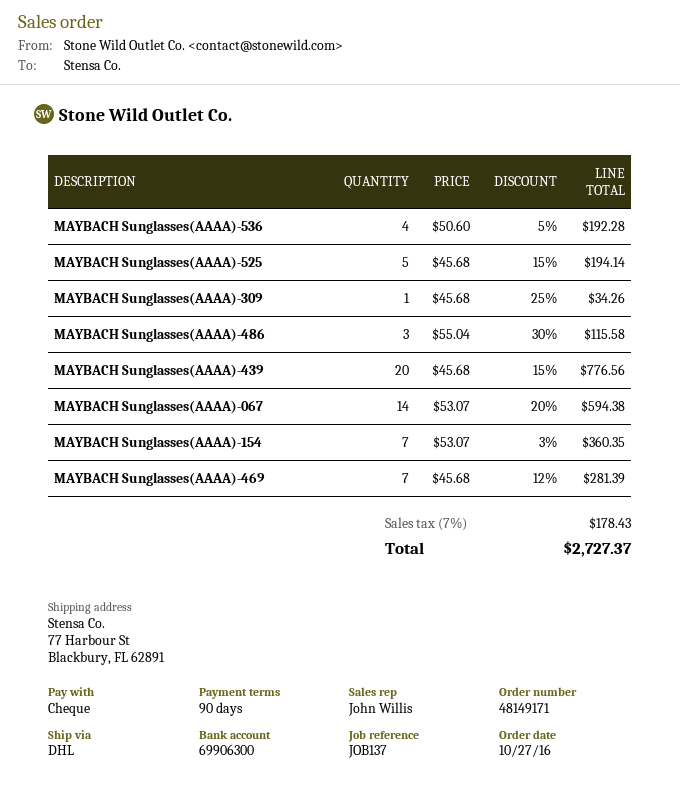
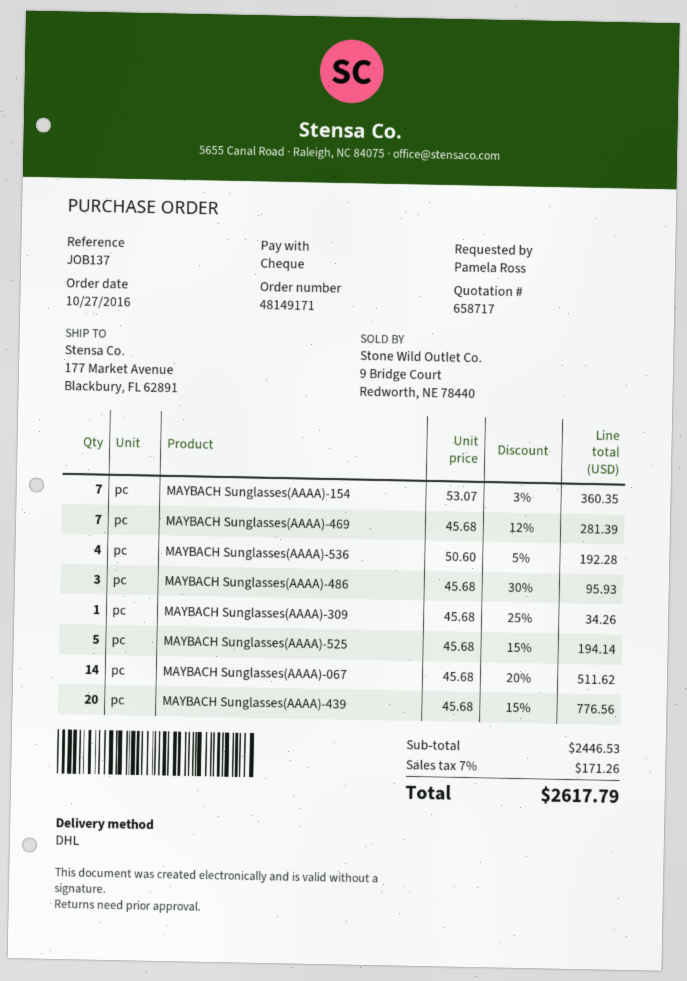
ship to: 77 Harbour St, Blackbury, FL 62891 -> 177 Market Avenue, Blackbury, FL 62891
MAYBACH Sunglasses(AAAA)-486: 3 x 55.04 - 30% = 115.58 -> 3 x 45.68 - 30% = 95.93
MAYBACH Sunglasses(AAAA)-067: 14 x 53.07 - 20% = 594.38 -> 14 x 45.68 - 20% = 511.62
tax: 7% = 178.43 -> 7% = 171.26
total: 2727.37 -> 2617.79

